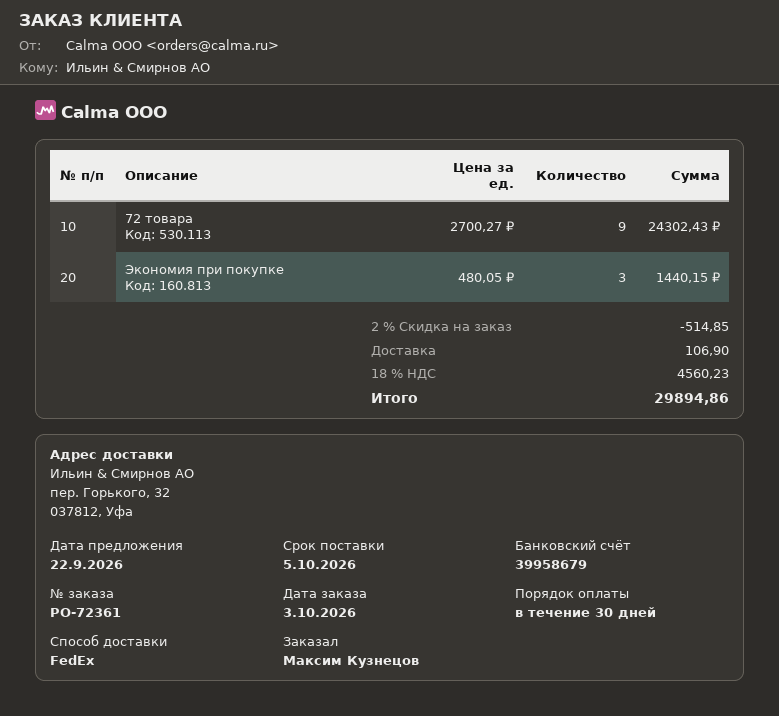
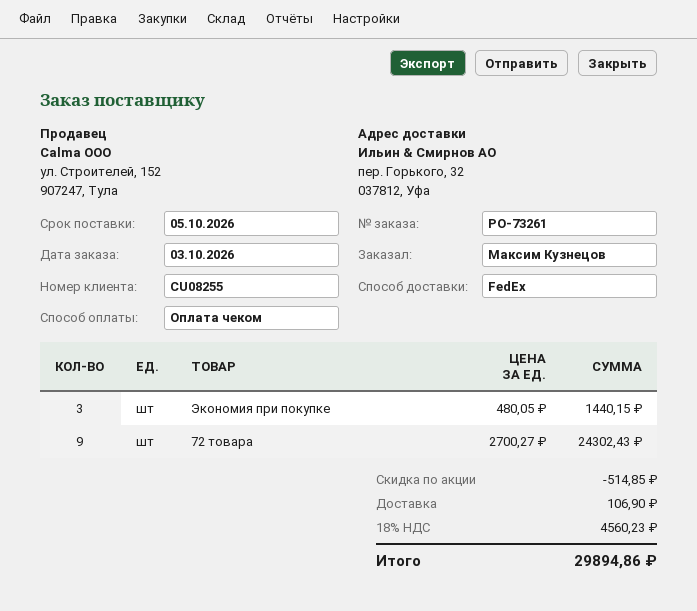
order number: PO-72361 -> PO-73261

